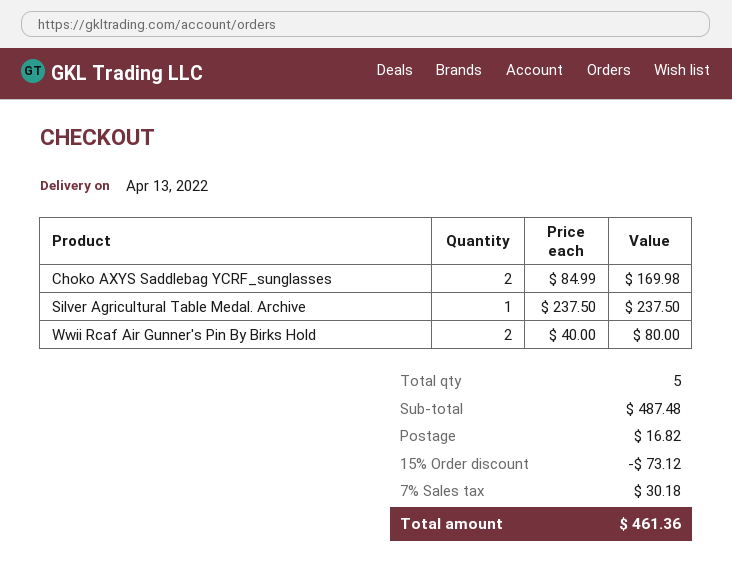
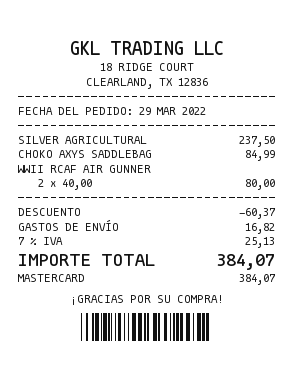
Choko AXYS Saddlebag YCRF_sunglasses: 2 x 84.99 = 169.98 -> 1 x 84.99 = 84.99
discount: 73.12 -> 60.37
tax: 7% = 30.18 -> 7% = 25.13
total: 461.36 -> 384.07

